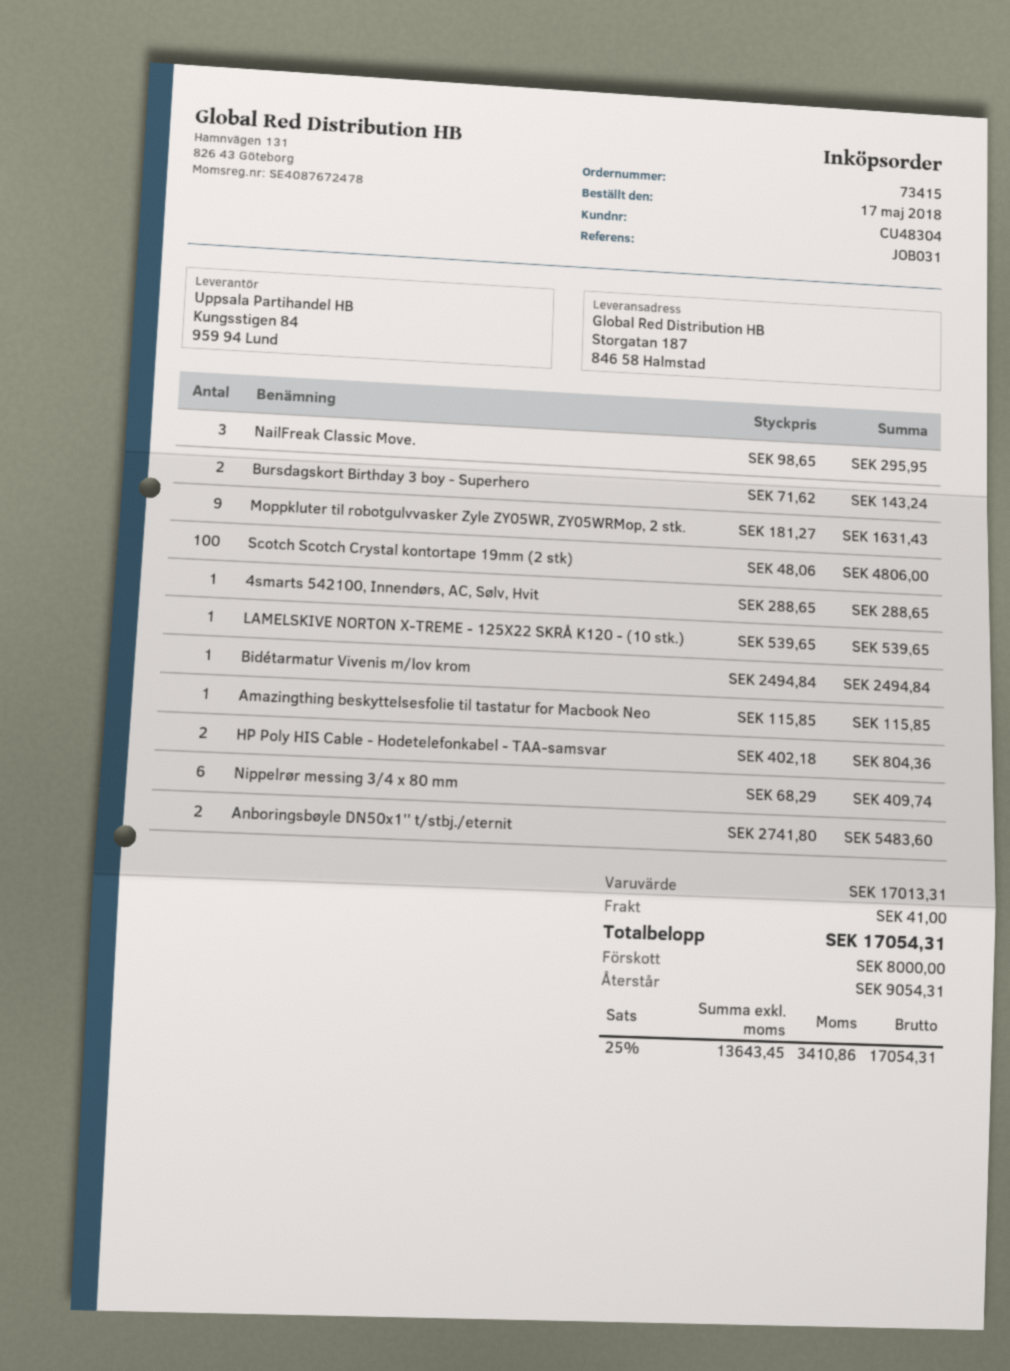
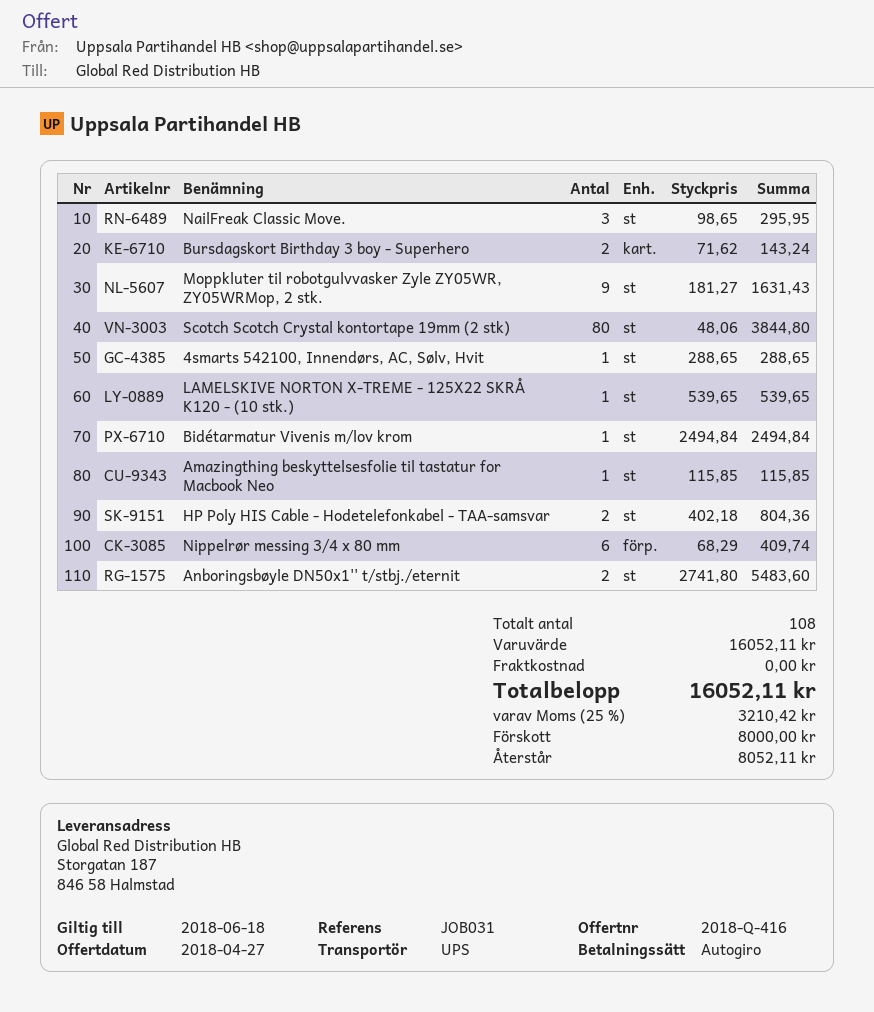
Scotch Scotch Crystal kontortape 19mm (2 stk): 100 x 48.06 = 4806.00 -> 80 x 48.06 = 3844.80
subtotal: 17013.31 -> 16052.11
shipping: 41.00 -> 0.00
tax: 25% = 3410.86 -> 25% = 3210.42
total: 17054.31 -> 16052.11
balance: 9054.31 -> 8052.11

